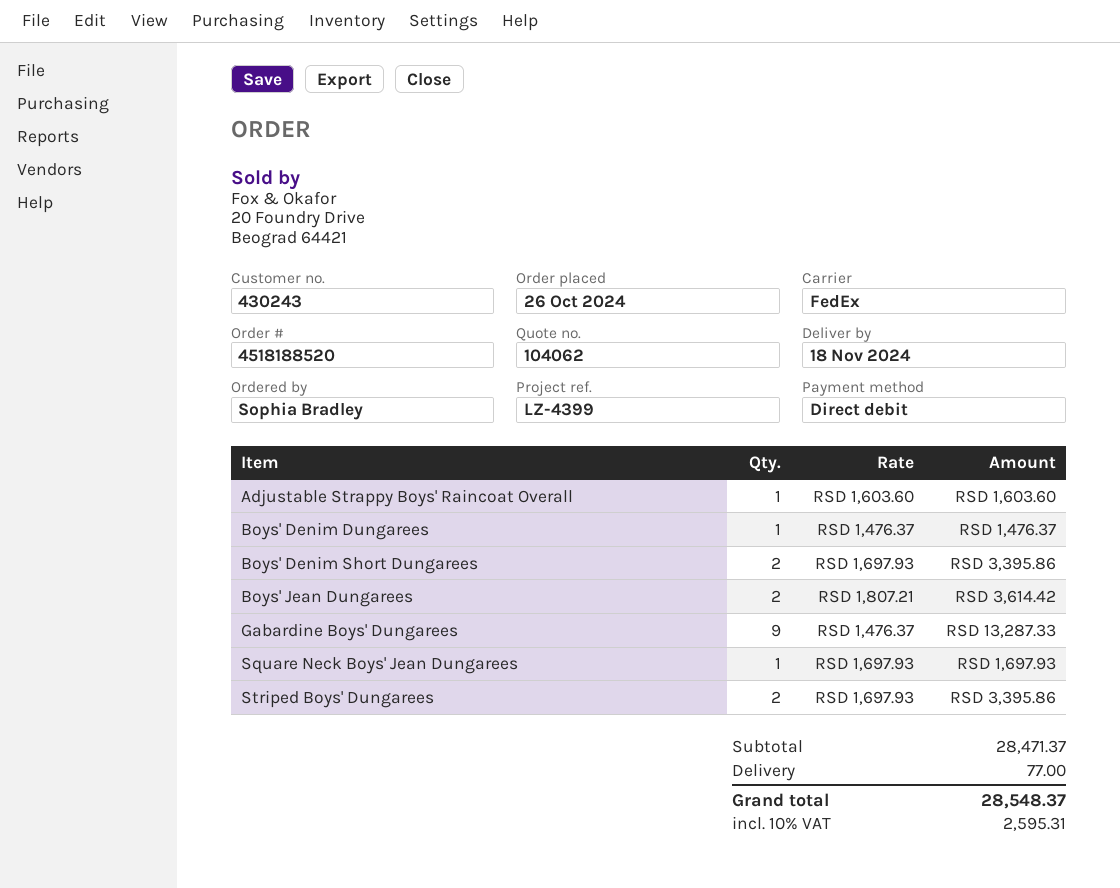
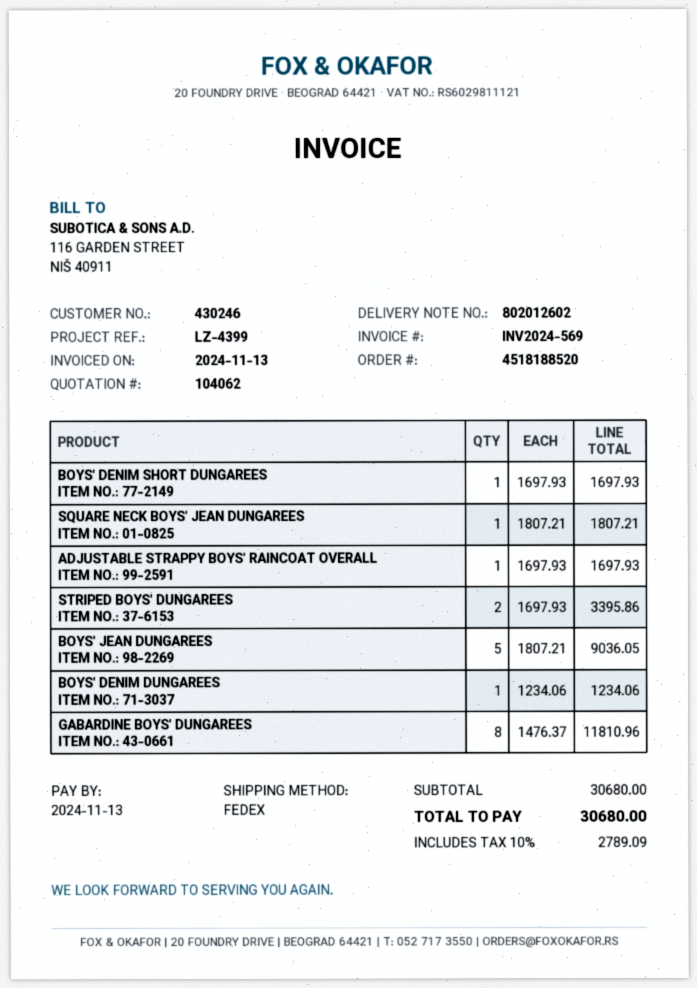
customer number: 430243 -> 430246
Adjustable Strappy Boys' Raincoat Overall: 1 x 1603.60 = 1603.60 -> 1 x 1697.93 = 1697.93
Boys' Denim Dungarees: 1 x 1476.37 = 1476.37 -> 1 x 1234.06 = 1234.06
Boys' Denim Short Dungarees: 2 x 1697.93 = 3395.86 -> 1 x 1697.93 = 1697.93
Boys' Jean Dungarees: 2 x 1807.21 = 3614.42 -> 5 x 1807.21 = 9036.05
Gabardine Boys' Dungarees: 9 x 1476.37 = 13287.33 -> 8 x 1476.37 = 11810.96
Square Neck Boys' Jean Dungarees: 1 x 1697.93 = 1697.93 -> 1 x 1807.21 = 1807.21
subtotal: 28471.37 -> 30680.00
shipping: 77.00 -> none
tax: 10% = 2595.31 -> 10% = 2789.09
total: 28548.37 -> 30680.00

